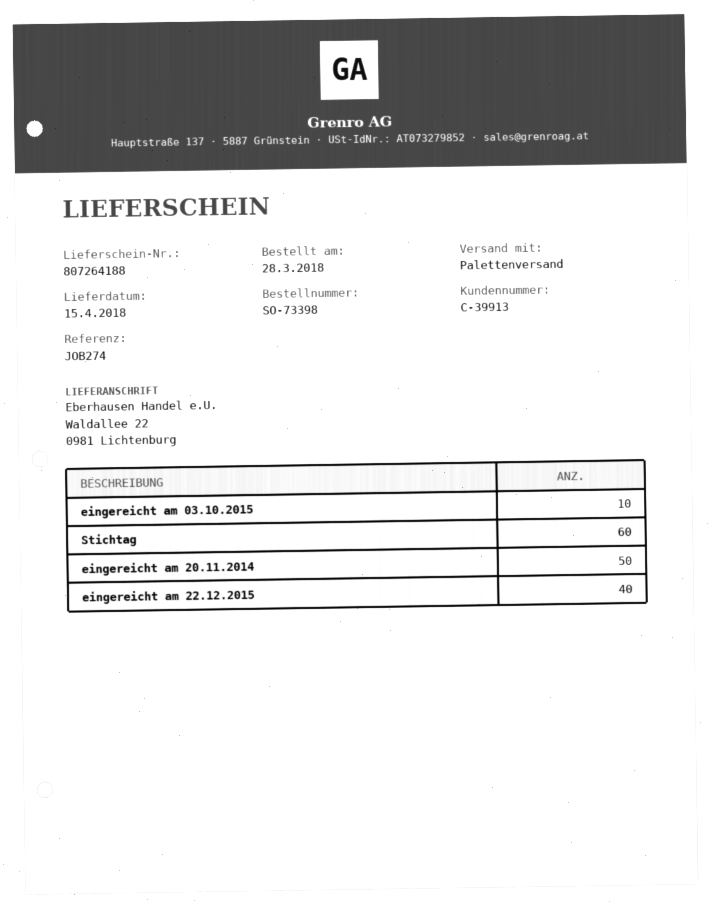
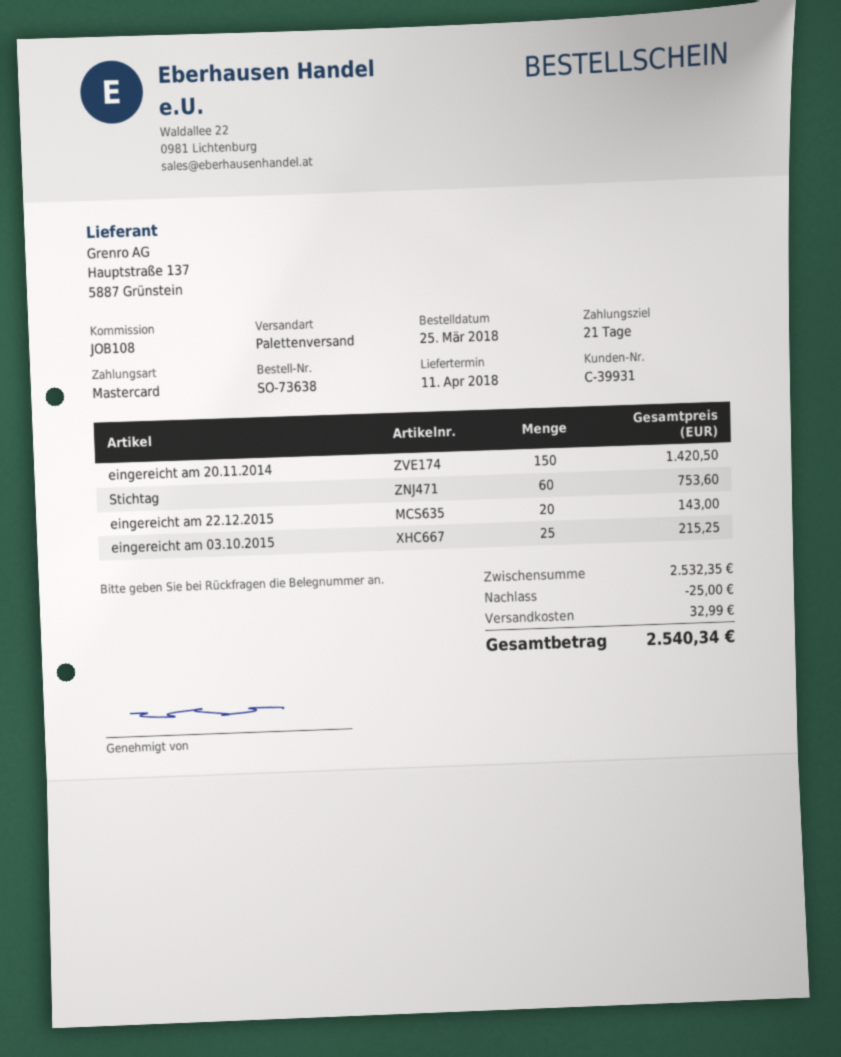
order number: SO-73398 -> SO-73638
order date: 2018-03-28 -> 2018-03-25
delivery date: 2018-04-15 -> 2018-04-11
customer number: C-39913 -> C-39931
reference: JOB274 -> JOB108
eingereicht am 03.10.2015: 10 -> 25
eingereicht am 20.11.2014: 50 -> 150
eingereicht am 22.12.2015: 40 -> 20

